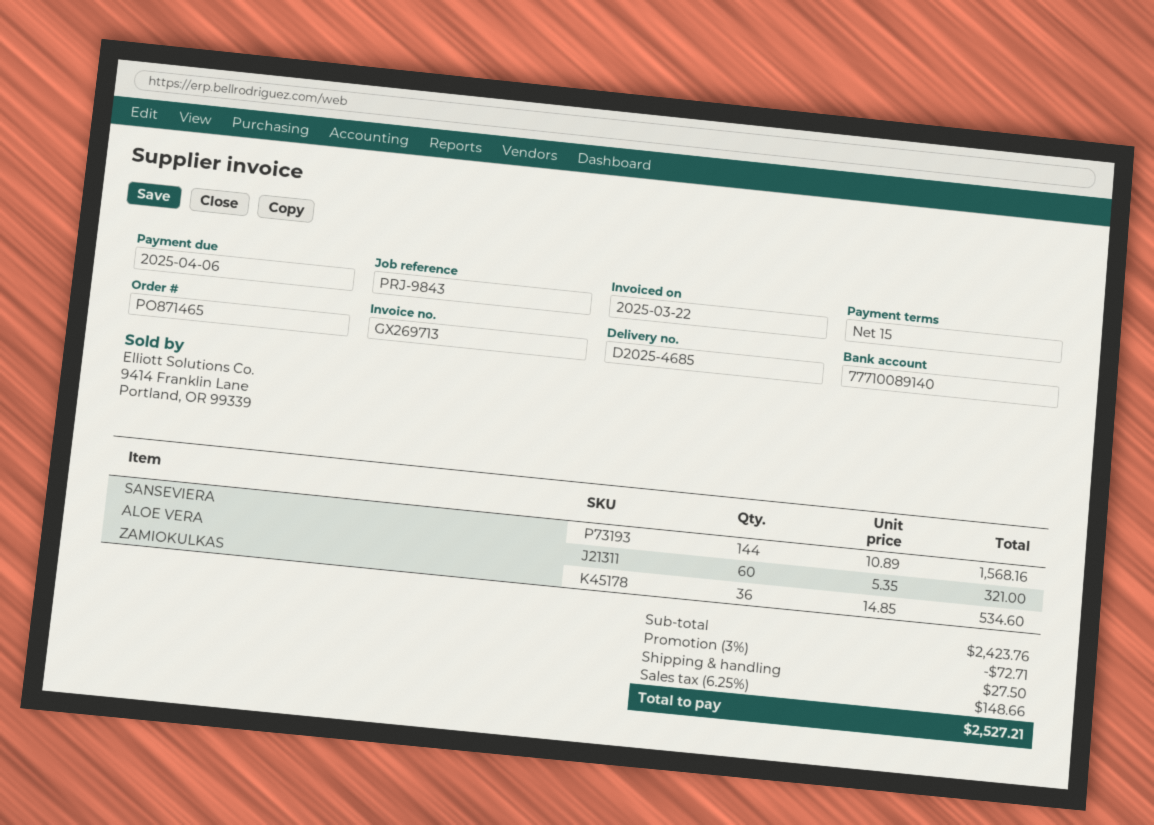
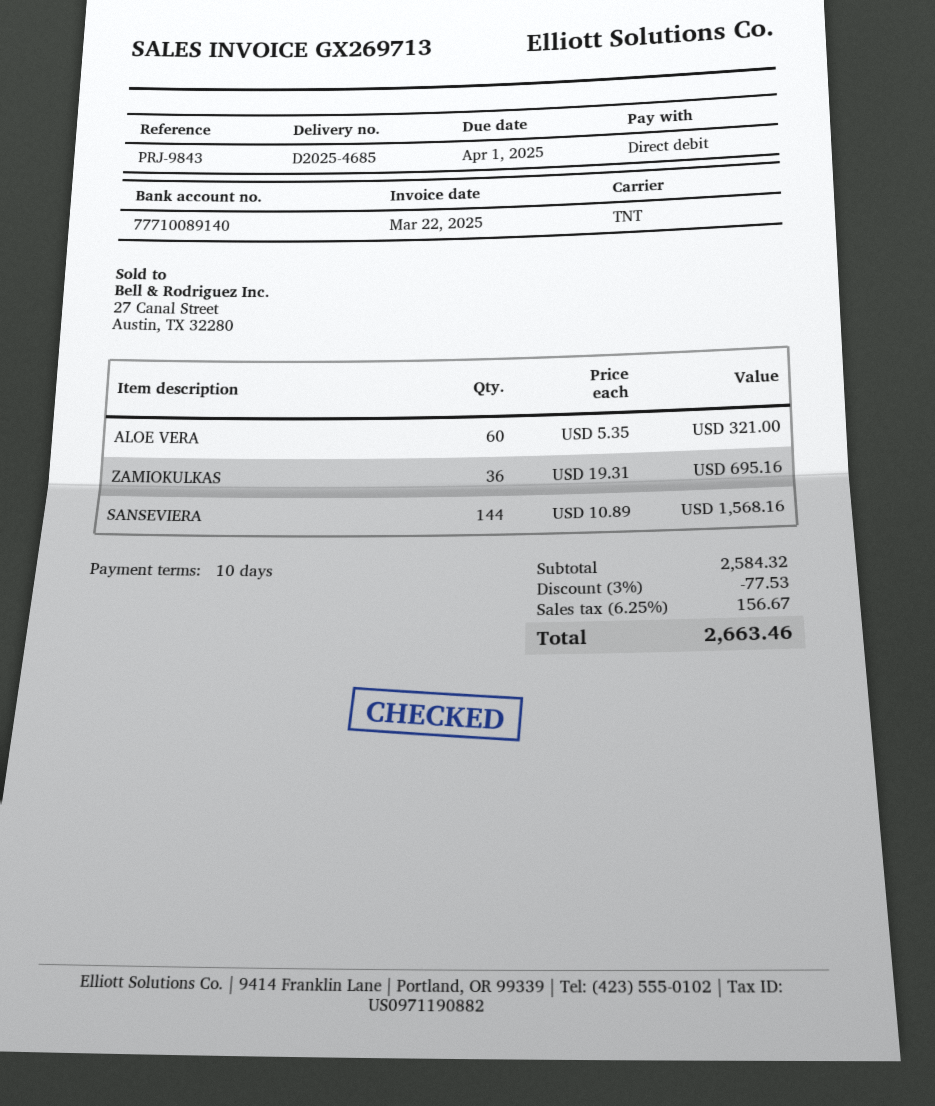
payment terms: 15 days -> 10 days
due date: 2025-04-06 -> 2025-04-01
ZAMIOKULKAS: 36 x 14.85 = 534.60 -> 36 x 19.31 = 695.16
subtotal: 2423.76 -> 2584.32
discount: 3% = 72.71 -> 3% = 77.53
shipping: 27.50 -> none
tax: 6.25% = 148.66 -> 6.25% = 156.67
total: 2527.21 -> 2663.46

